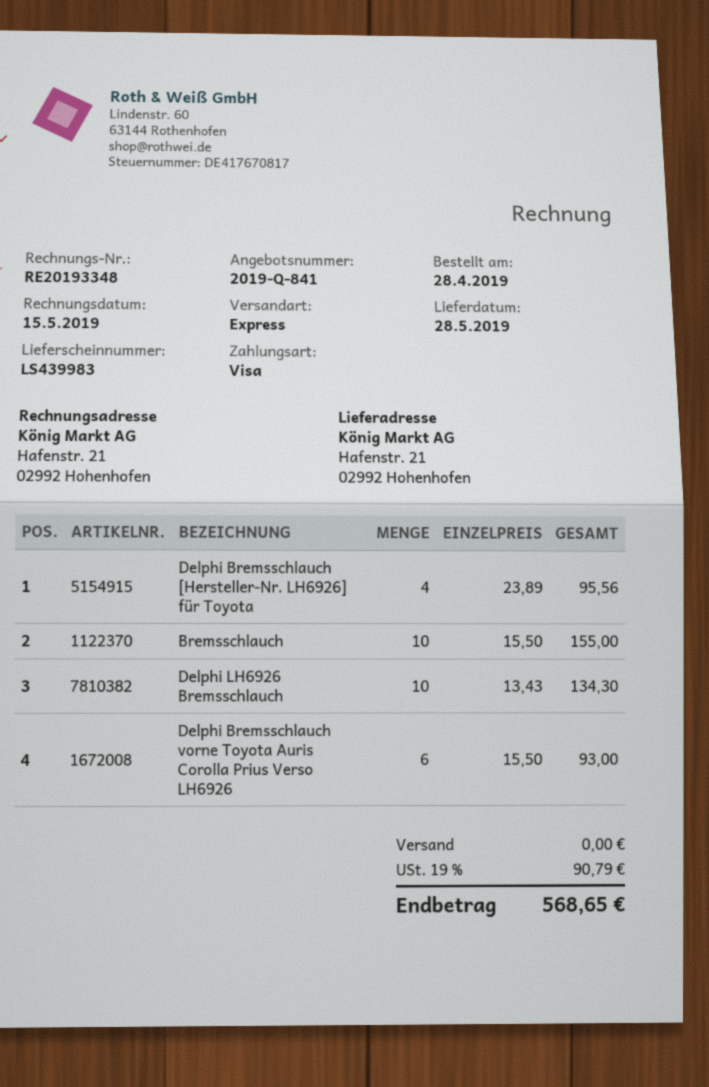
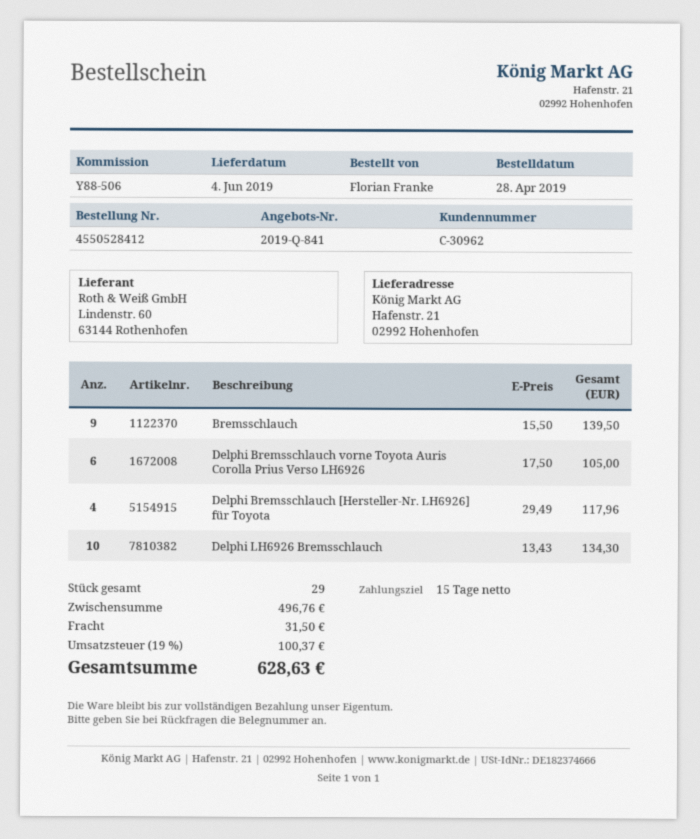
delivery date: 2019-05-28 -> 2019-06-04
Delphi Bremsschlauch [Hersteller-Nr. LH6926] für Toyota: 4 x 23.89 = 95.56 -> 4 x 29.49 = 117.96
Bremsschlauch: 10 x 15.50 = 155.00 -> 9 x 15.50 = 139.50
Delphi Bremsschlauch vorne Toyota Auris Corolla Prius Verso LH6926: 6 x 15.50 = 93.00 -> 6 x 17.50 = 105.00
shipping: 0.00 -> 31.50
tax: 19% = 90.79 -> 19% = 100.37
total: 568.65 -> 628.63

